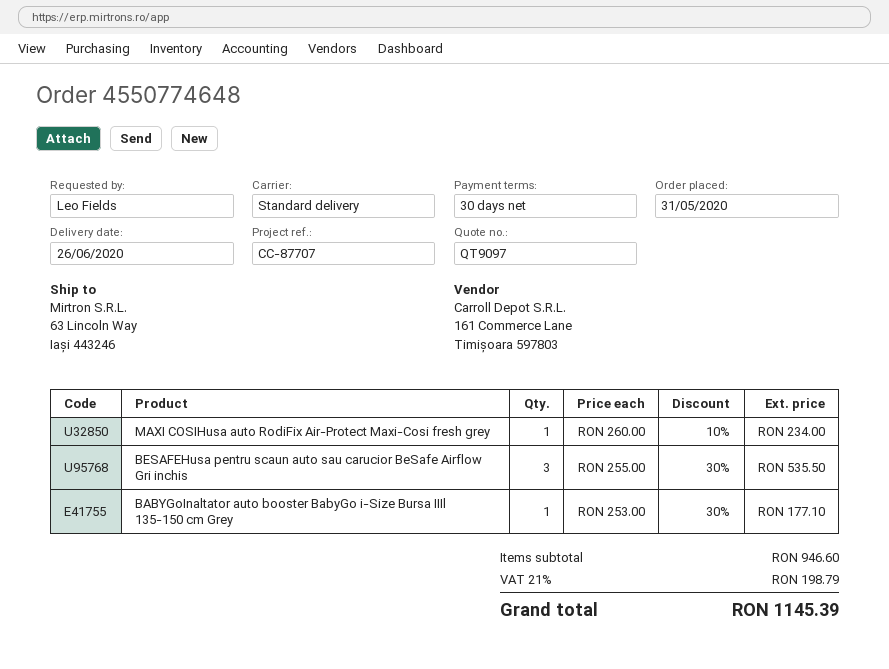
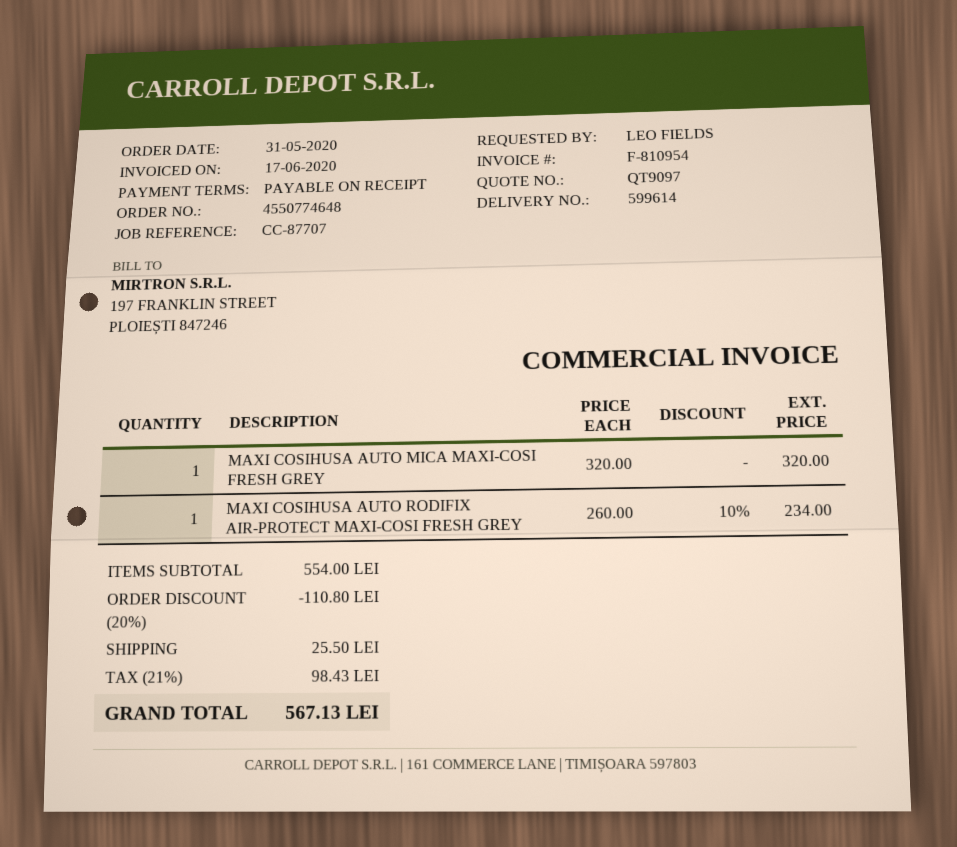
payment terms: 30 days -> on receipt
BESAFEHusa pentru scaun auto sau carucior BeSafe Airflow Gri inchis: 3 x 255.00 - 30% = 535.50 -> none
BABYGoInaltator auto booster BabyGo i-Size Bursa IIIl 135-150 cm Grey: 1 x 253.00 - 30% = 177.10 -> none
MAXI COSIHUSA AUTO MICA MAXI-COSI FRESH GREY: none -> 1 x 320.00 = 320.00
subtotal: 946.60 -> 554.00
discount: none -> 20% = 110.80
shipping: none -> 25.50
tax: 21% = 198.79 -> 21% = 98.43
total: 1145.39 -> 567.13

